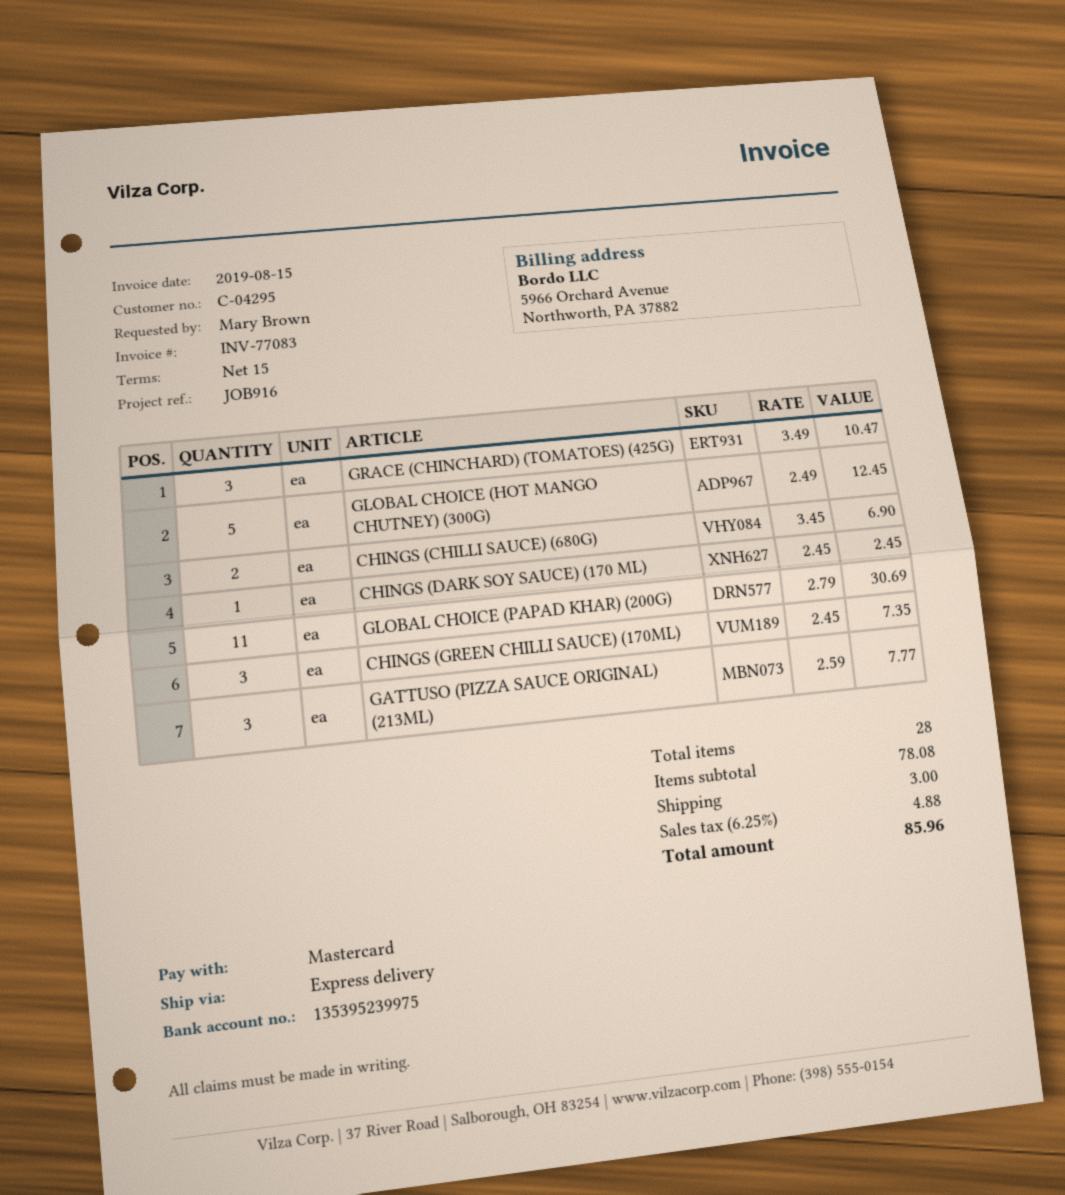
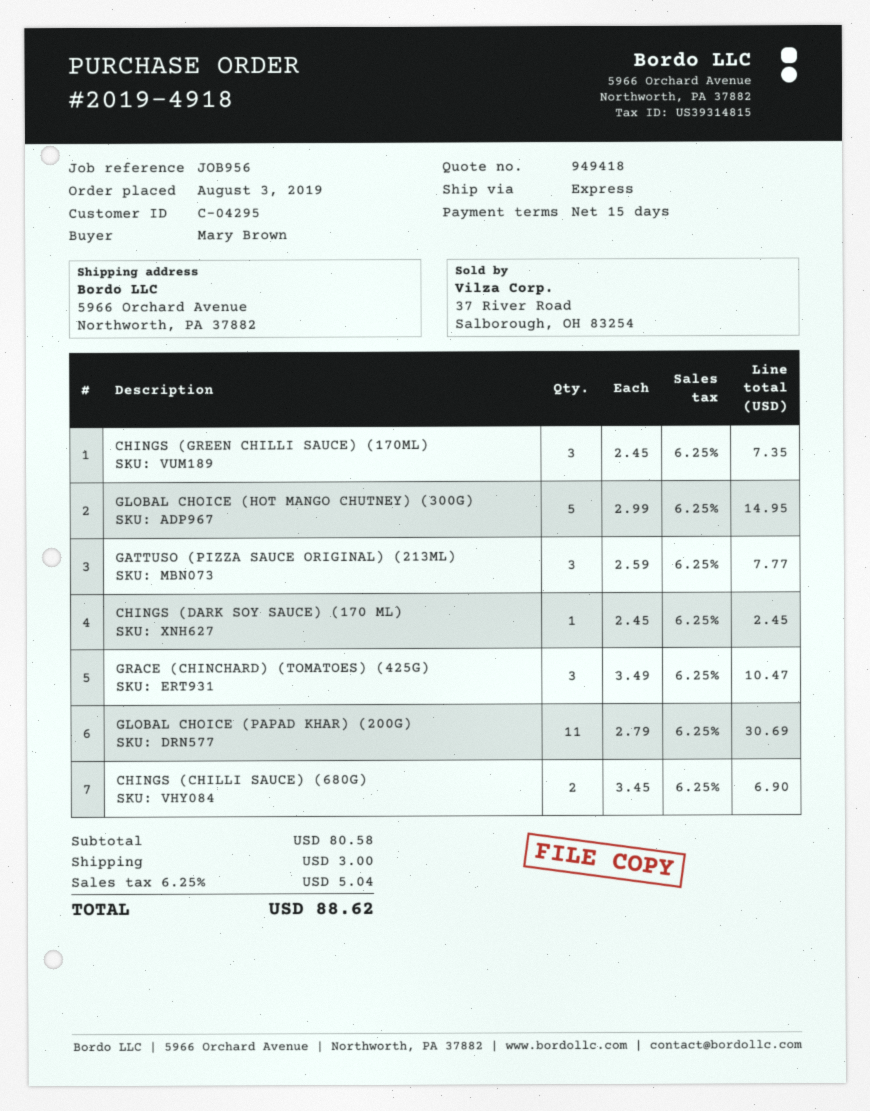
reference: JOB916 -> JOB956
GLOBAL CHOICE (HOT MANGO CHUTNEY) (300G): 5 x 2.49 = 12.45 -> 5 x 2.99 = 14.95
subtotal: 78.08 -> 80.58
tax: 6.25% = 4.88 -> 6.25% = 5.04
total: 85.96 -> 88.62

